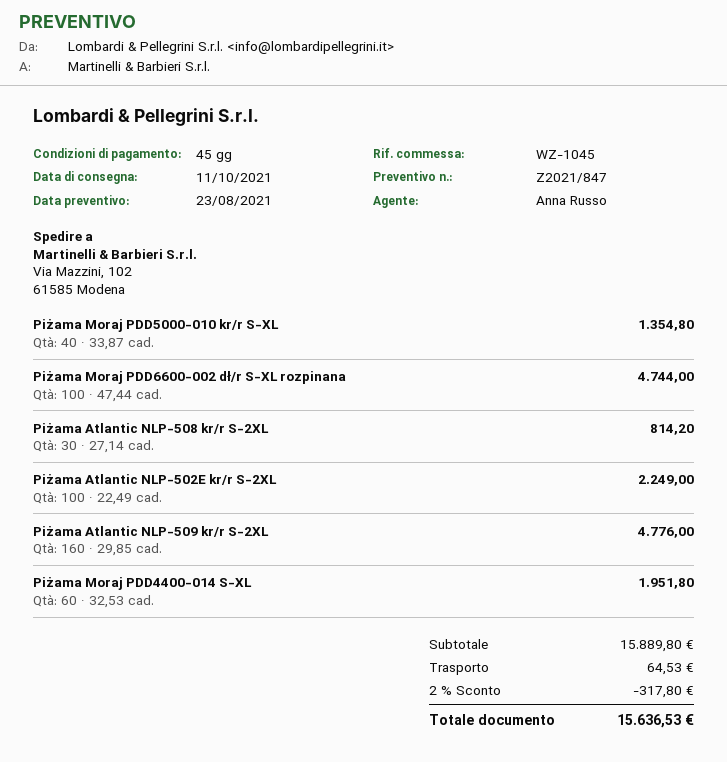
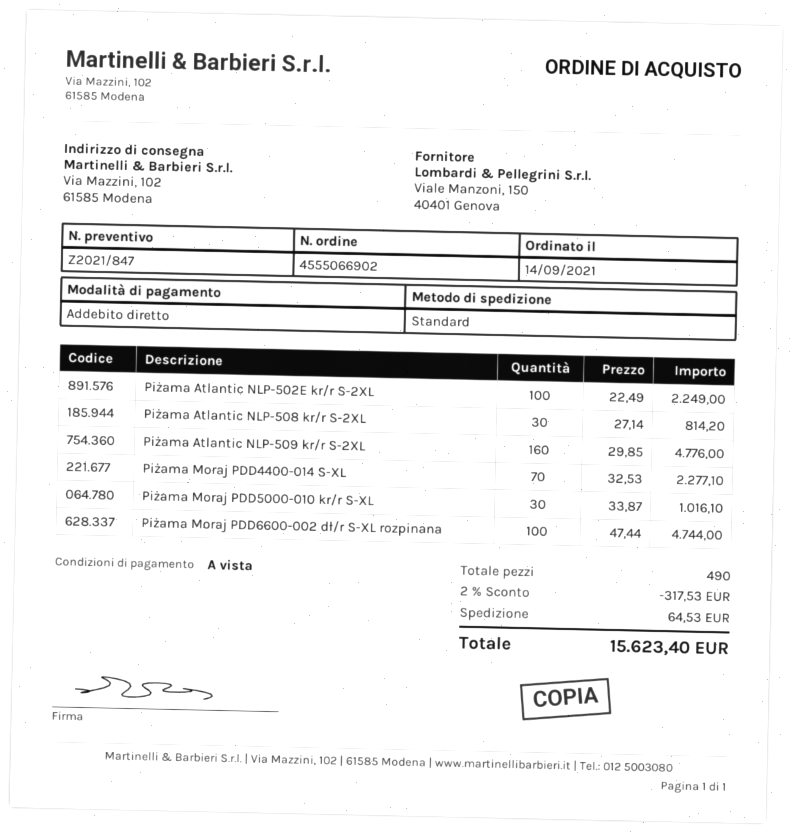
payment terms: 45 days -> on receipt
Piżama Moraj PDD5000-010 kr/r S-XL: 40 x 33.87 = 1354.80 -> 30 x 33.87 = 1016.10
Piżama Moraj PDD4400-014 S-XL: 60 x 32.53 = 1951.80 -> 70 x 32.53 = 2277.10
discount: 2% = 317.80 -> 2% = 317.53
total: 15636.53 -> 15623.40

